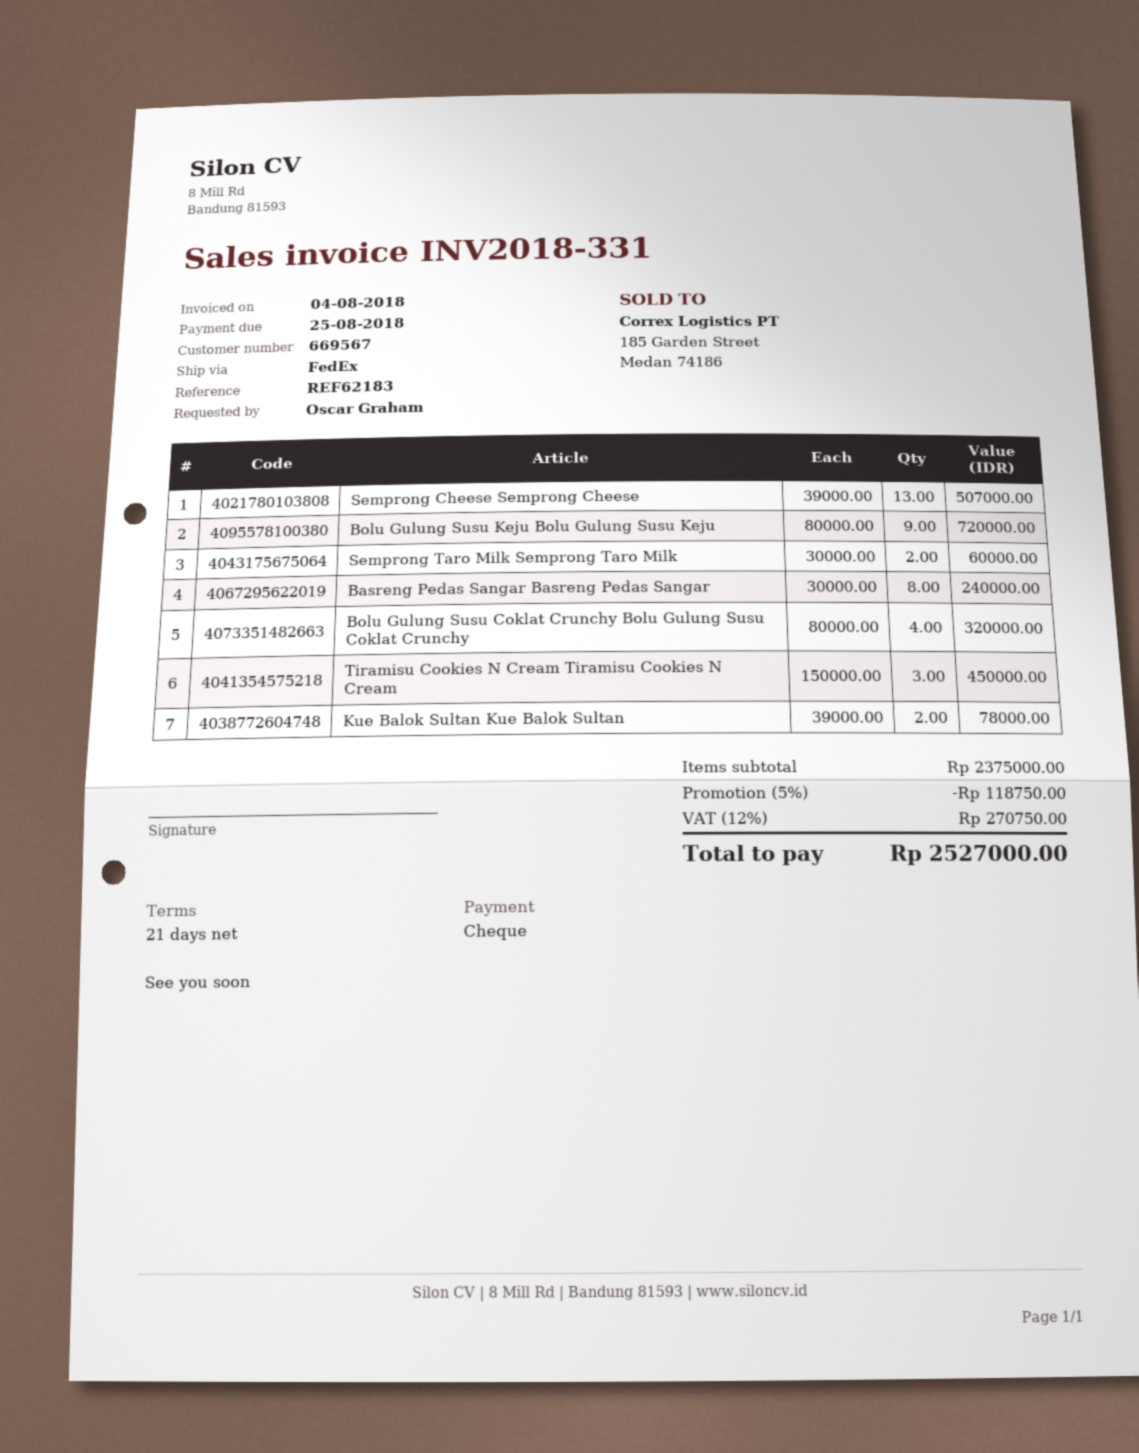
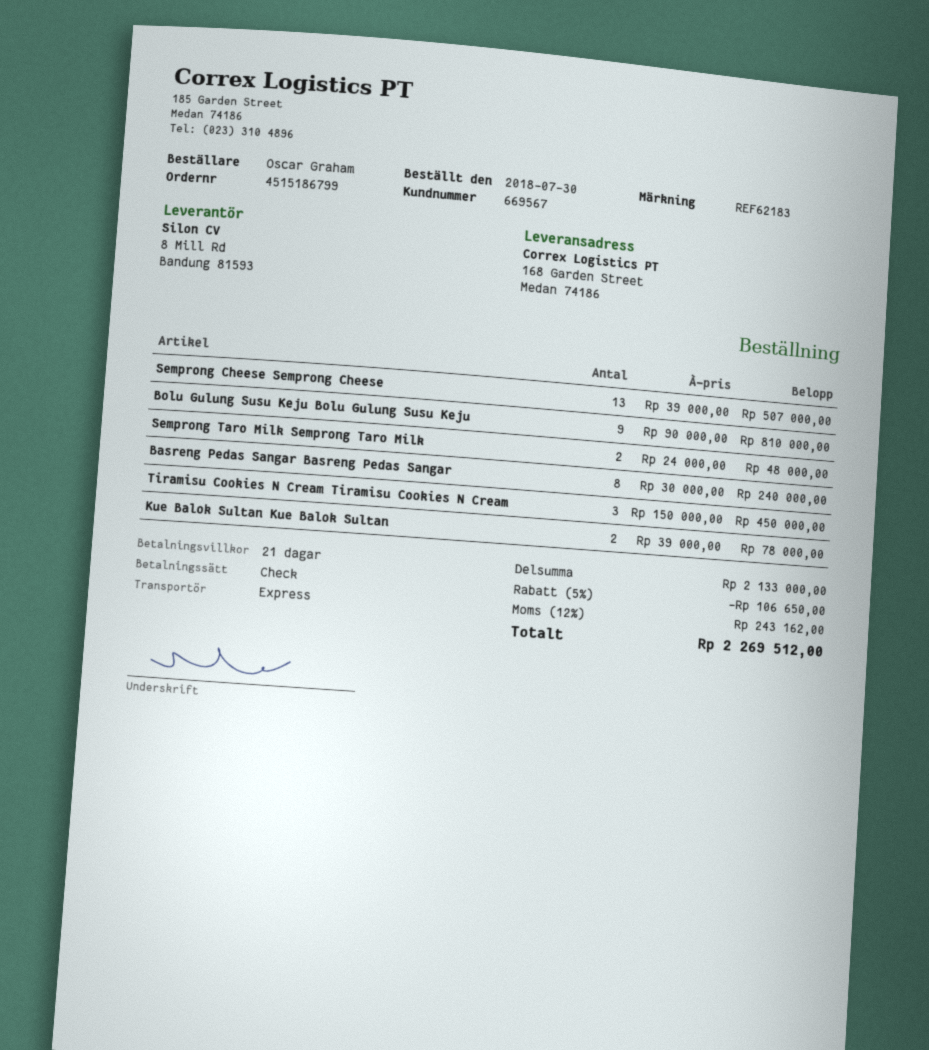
shipping method: FedEx -> express
Bolu Gulung Susu Keju Bolu Gulung Susu Keju: 9 x 80000.00 = 720000.00 -> 9 x 90000.00 = 810000.00
Semprong Taro Milk Semprong Taro Milk: 2 x 30000.00 = 60000.00 -> 2 x 24000.00 = 48000.00
Bolu Gulung Susu Coklat Crunchy Bolu Gulung Susu Coklat Crunchy: 4 x 80000.00 = 320000.00 -> none
subtotal: 2375000.00 -> 2133000.00
discount: 5% = 118750.00 -> 5% = 106650.00
tax: 12% = 270750.00 -> 12% = 243162.00
total: 2527000.00 -> 2269512.00

